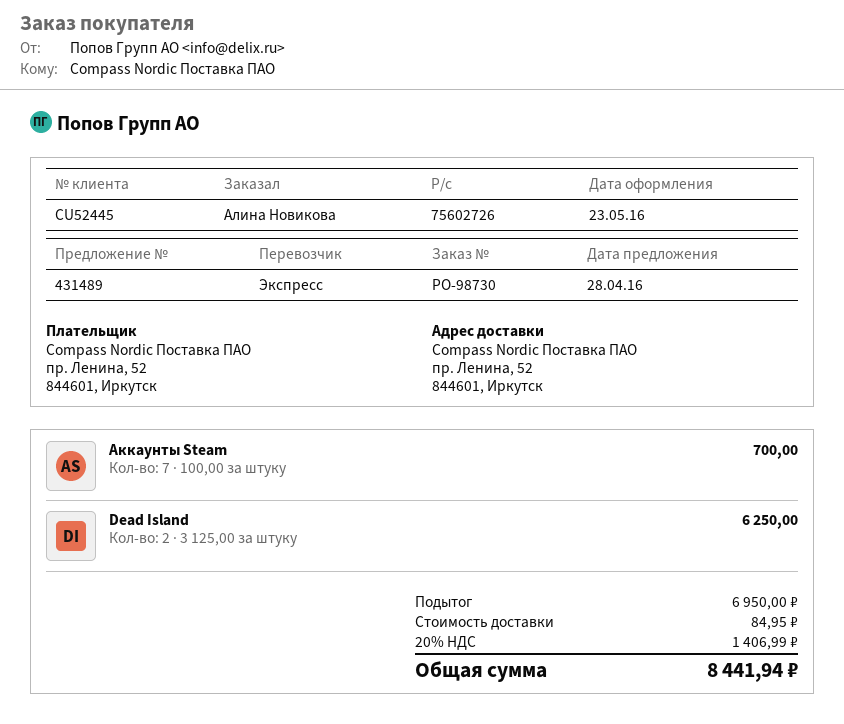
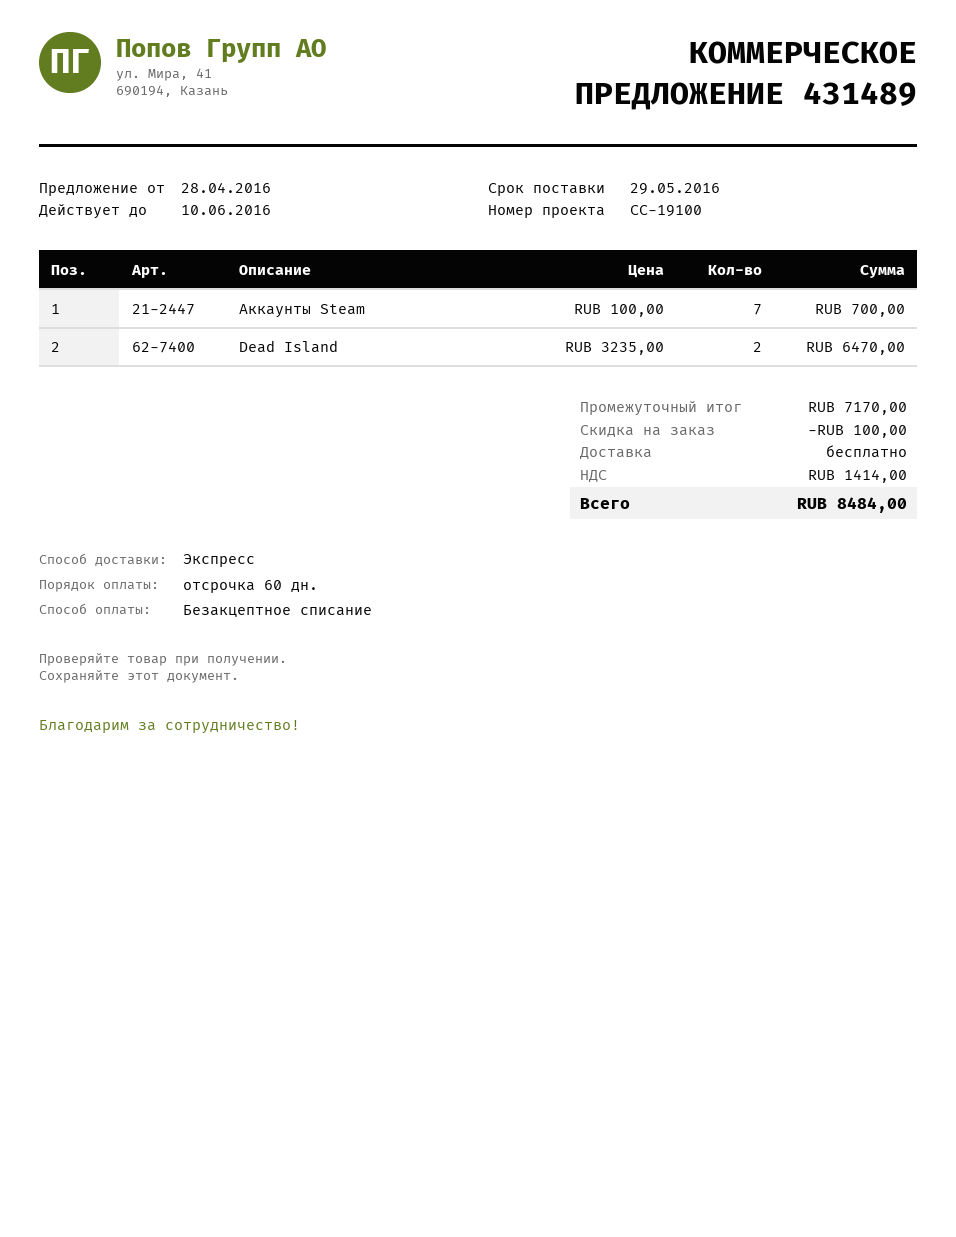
Dead Island: 2 x 3125.00 = 6250.00 -> 2 x 3235.00 = 6470.00
subtotal: 6950.00 -> 7170.00
discount: none -> 100.00
shipping: 84.95 -> 0.00
tax: 1406.99 -> 1414.00
total: 8441.94 -> 8484.00

